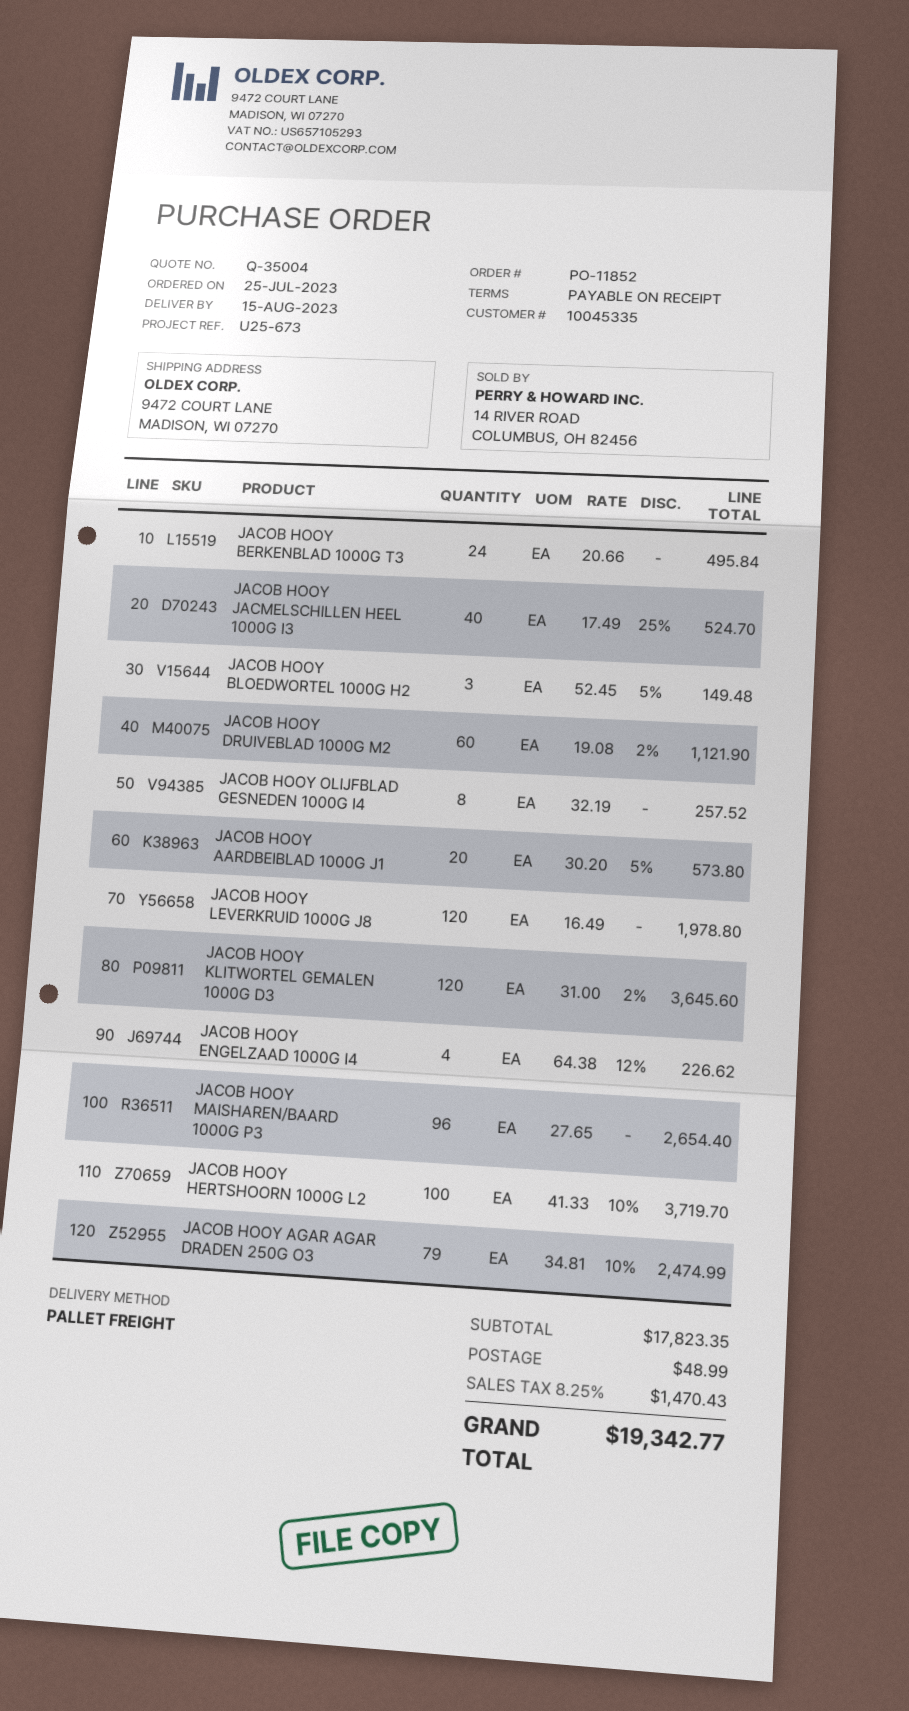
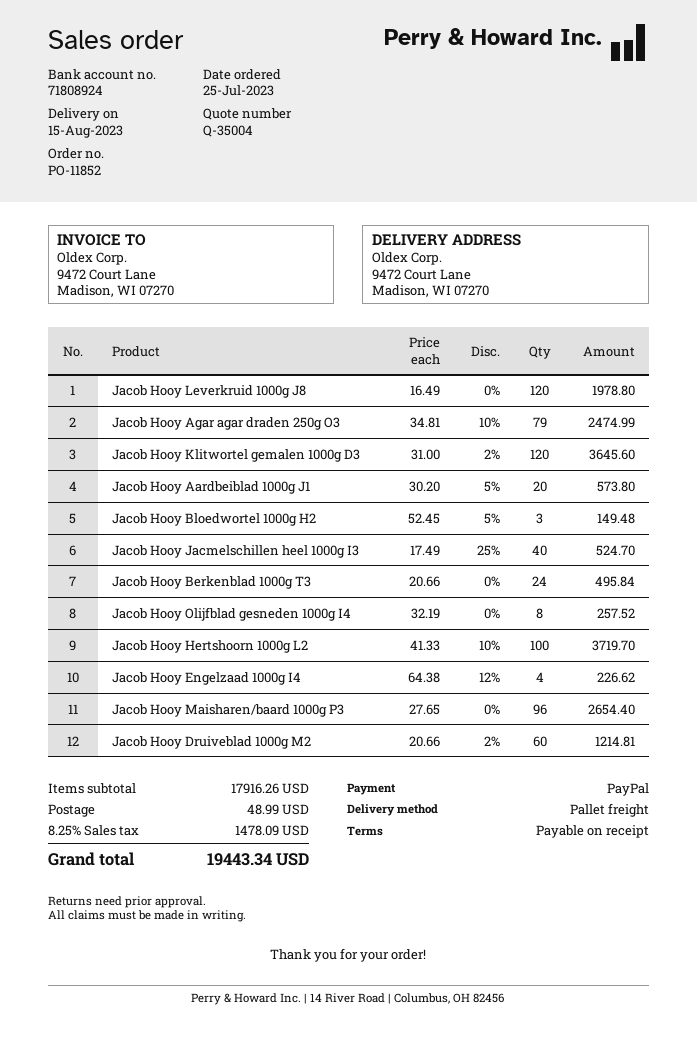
JACOB HOOY DRUIVEBLAD 1000G M2: 60 x 19.08 - 2% = 1121.90 -> 60 x 20.66 - 2% = 1214.81
subtotal: 17823.35 -> 17916.26
tax: 8.25% = 1470.43 -> 8.25% = 1478.09
total: 19342.77 -> 19443.34

